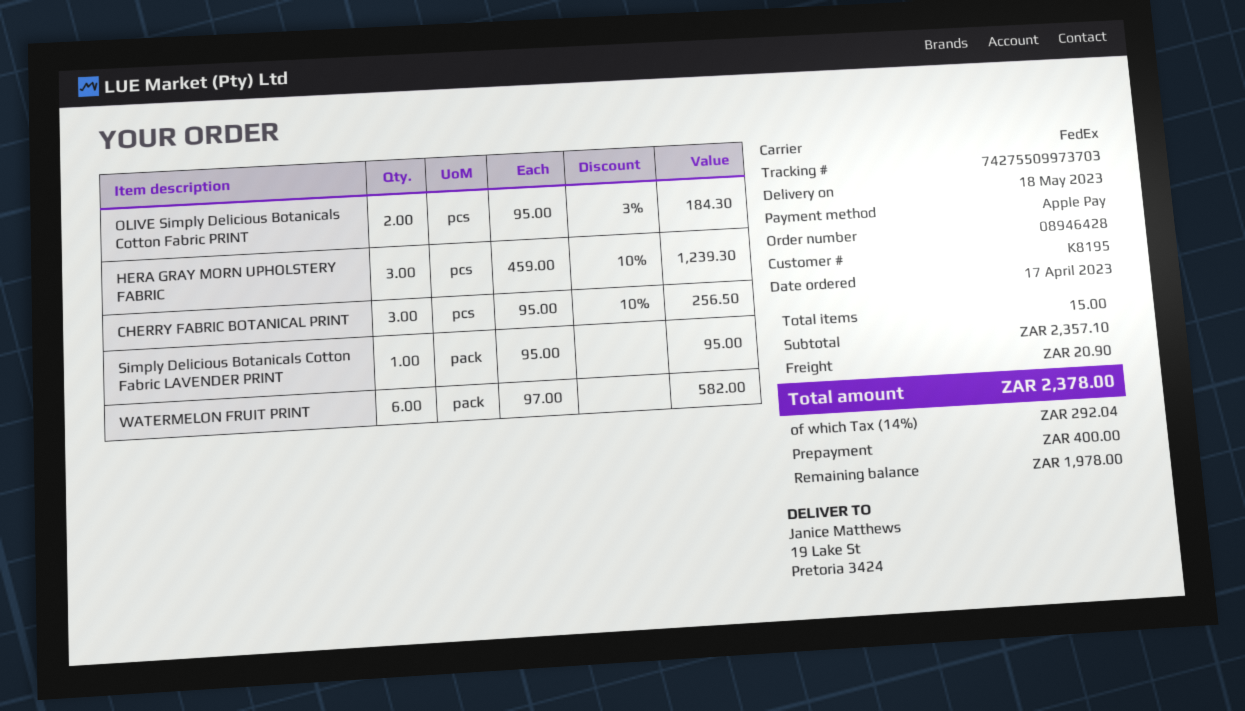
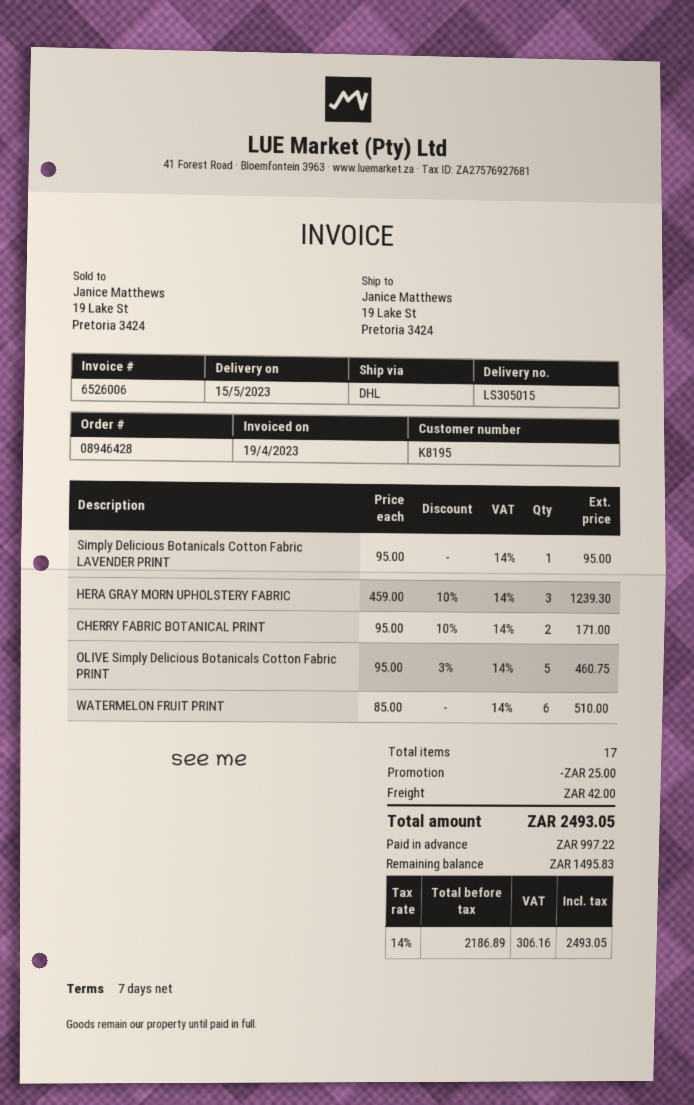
delivery date: 2023-05-18 -> 2023-05-15
shipping method: FedEx -> DHL
OLIVE Simply Delicious Botanicals Cotton Fabric PRINT: 2 x 95.00 - 3% = 184.30 -> 5 x 95.00 - 3% = 460.75
CHERRY FABRIC BOTANICAL PRINT: 3 x 95.00 - 10% = 256.50 -> 2 x 95.00 - 10% = 171.00
WATERMELON FRUIT PRINT: 6 x 97.00 = 582.00 -> 6 x 85.00 = 510.00
total quantity: 15 -> 17
discount: none -> 25.00
shipping: 20.90 -> 42.00
tax: 14% = 292.04 -> 14% = 306.16
total: 2378.00 -> 2493.05
deposit: 400.00 -> 997.22
balance: 1978.00 -> 1495.83

